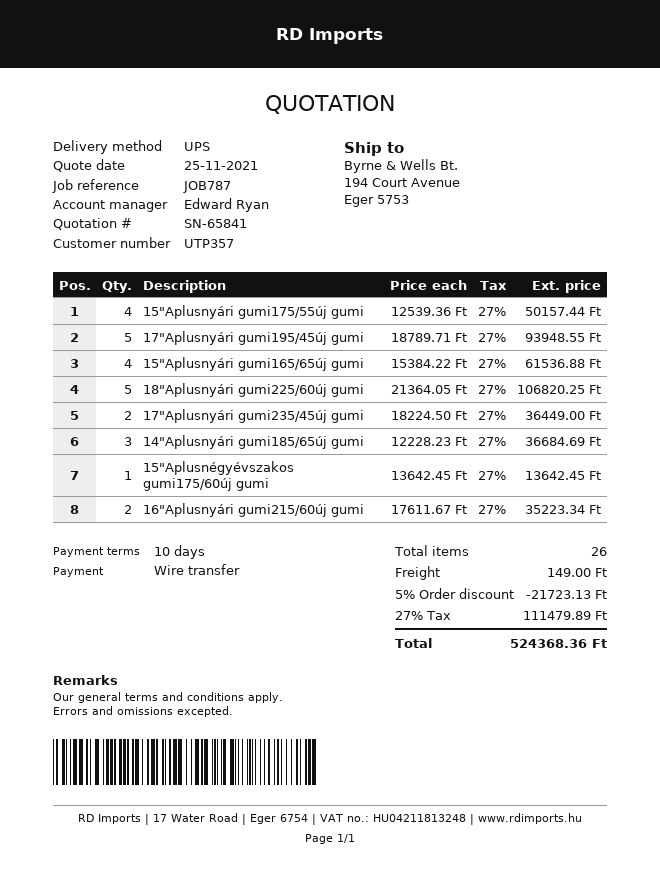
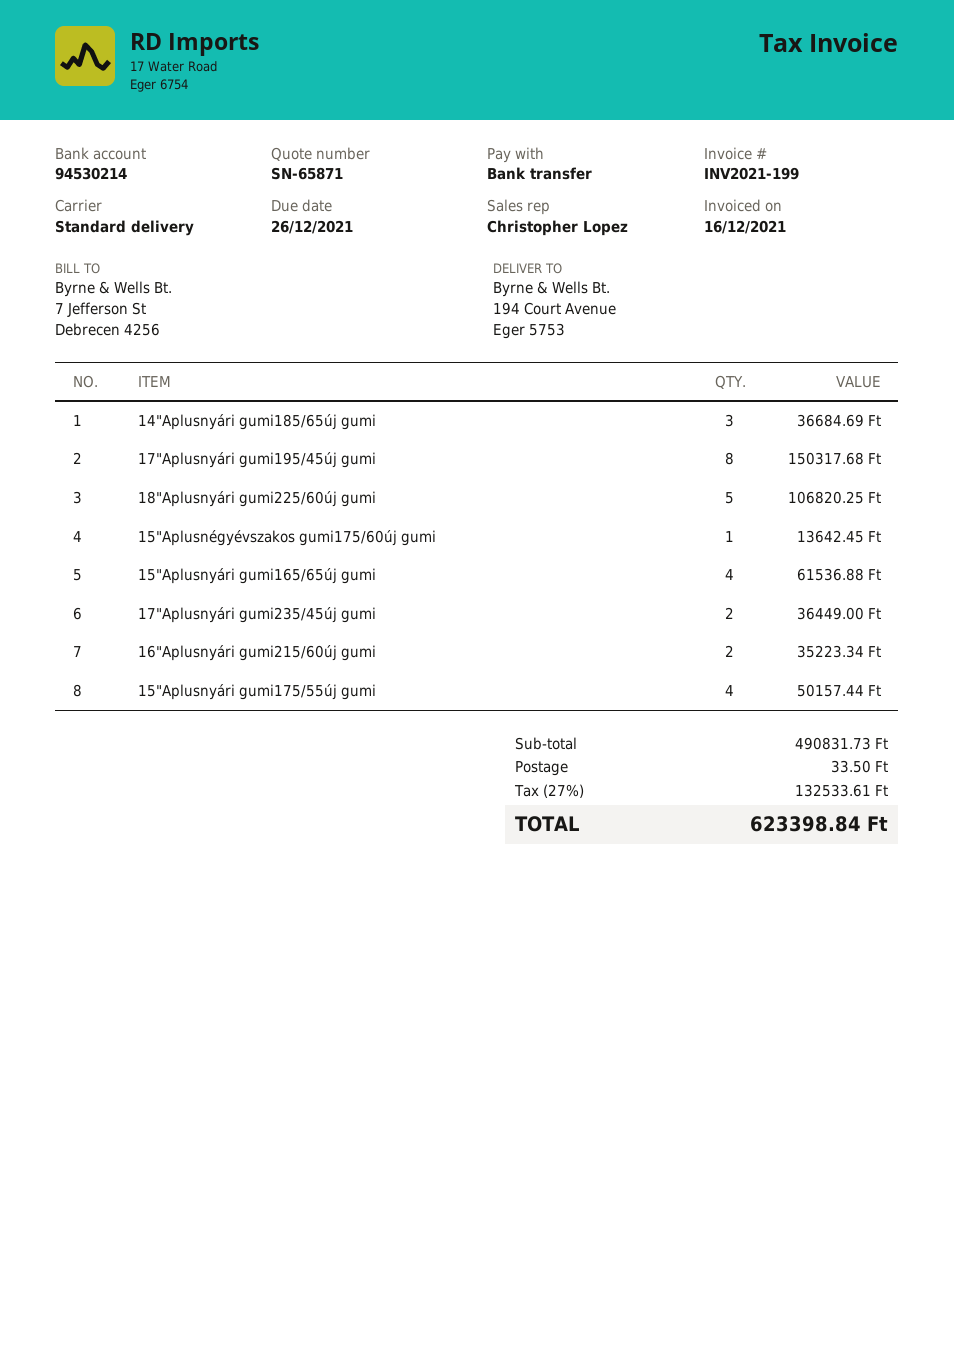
quote number: SN-65841 -> SN-65871
sales rep: Edward Ryan -> Christopher Lopez
shipping method: UPS -> standard
17"Aplusnyári gumi195/45új gumi: 5 for 93948.55 -> 8 for 150317.68
discount: 5% = 21723.13 -> none
shipping: 149.00 -> 33.50
tax: 27% = 111479.89 -> 27% = 132533.61
total: 524368.36 -> 623398.84

